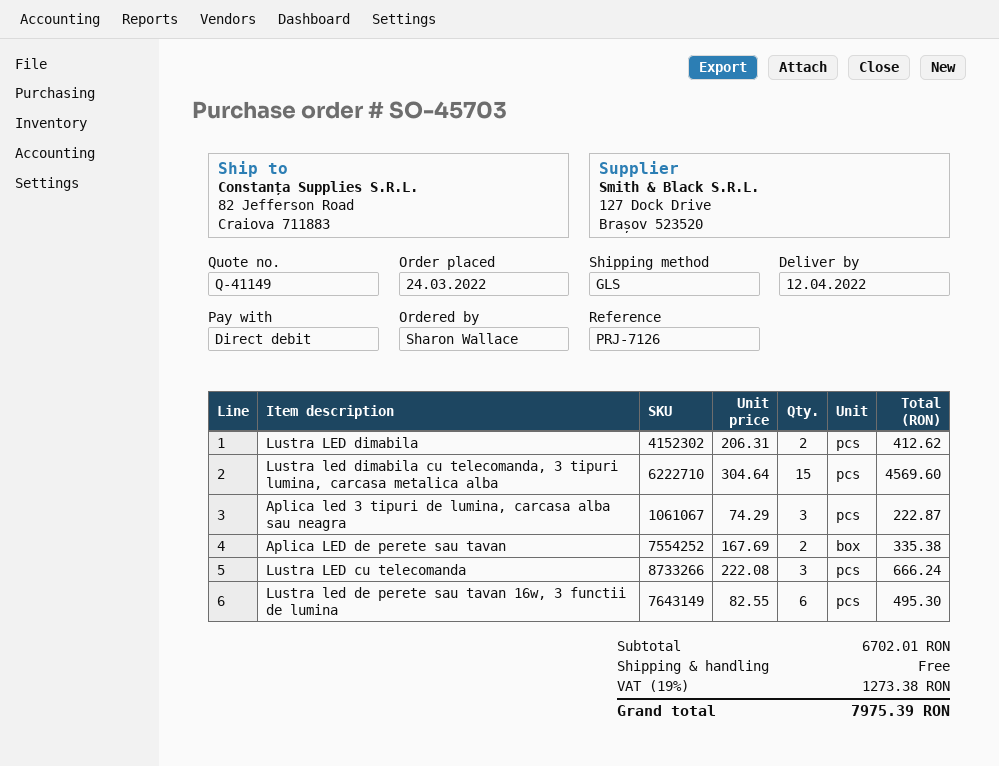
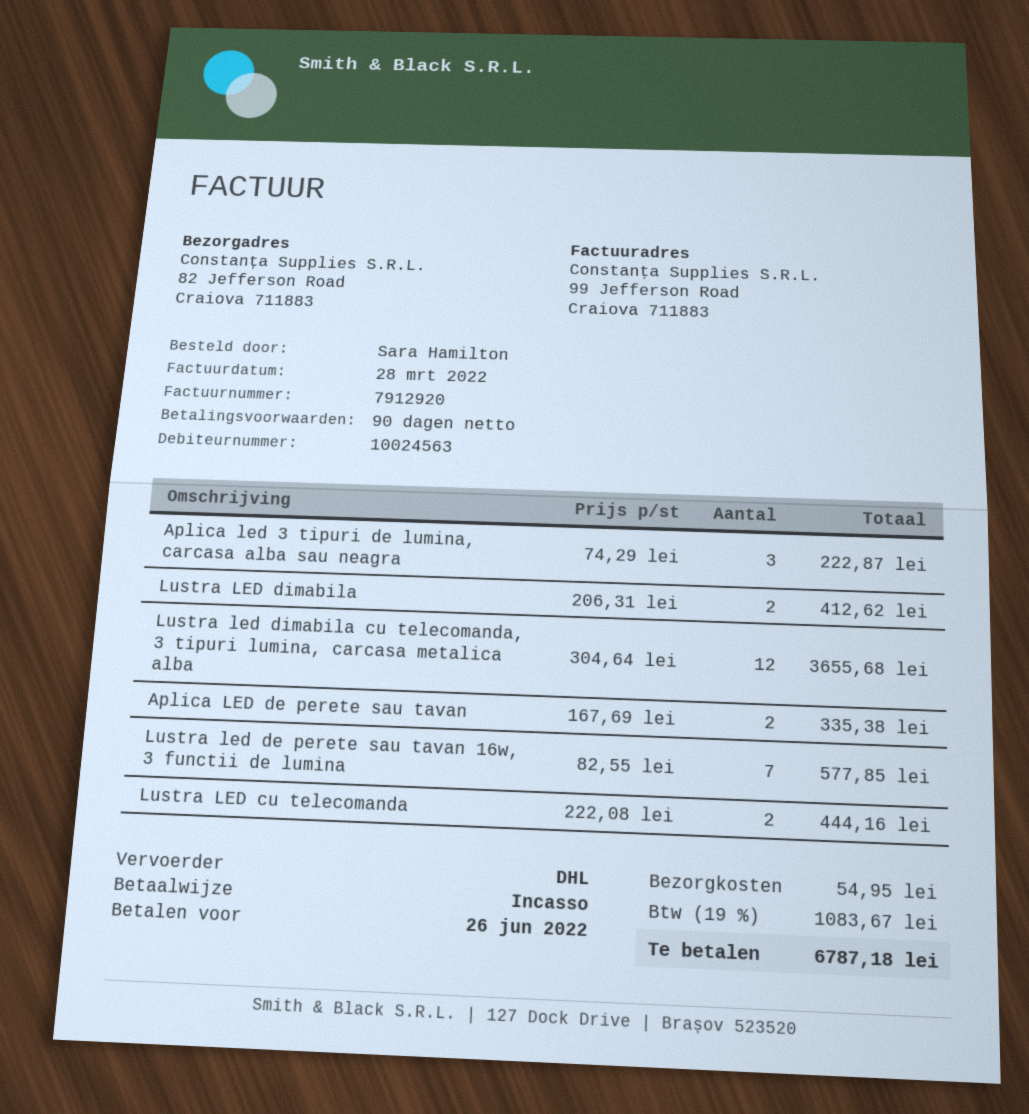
ordered by: Sharon Wallace -> Sara Hamilton
shipping method: GLS -> DHL
Lustra led dimabila cu telecomanda, 3 tipuri lumina, carcasa metalica alba: 15 x 304.64 = 4569.60 -> 12 x 304.64 = 3655.68
Lustra LED cu telecomanda: 3 x 222.08 = 666.24 -> 2 x 222.08 = 444.16
Lustra led de perete sau tavan 16w, 3 functii de lumina: 6 x 82.55 = 495.30 -> 7 x 82.55 = 577.85
shipping: 0.00 -> 54.95
tax: 19% = 1273.38 -> 19% = 1083.67
total: 7975.39 -> 6787.18

